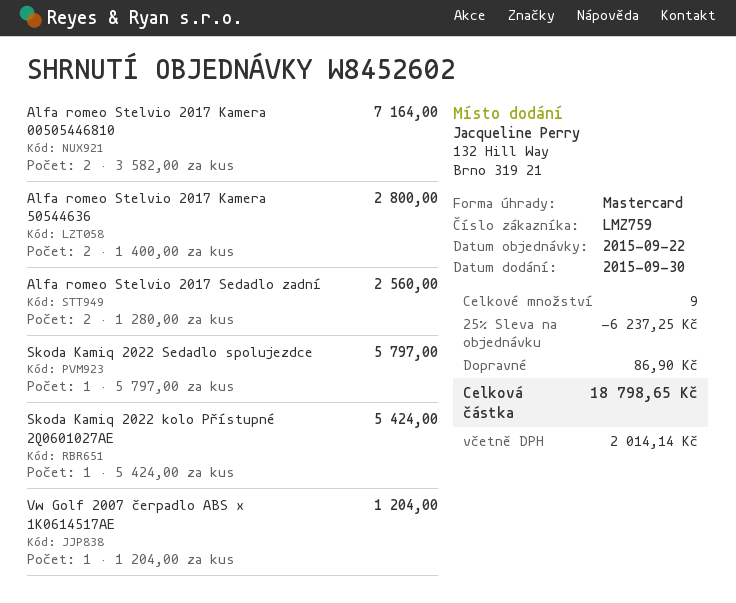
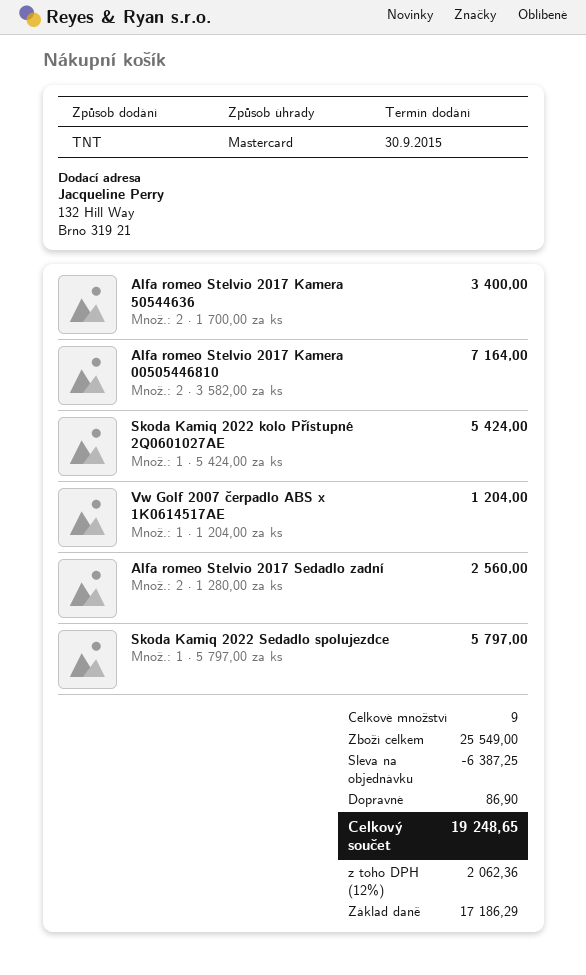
Alfa romeo Stelvio 2017 Kamera 50544636: 2 x 1400.00 = 2800.00 -> 2 x 1700.00 = 3400.00
discount: 6237.25 -> 6387.25
tax: 2014.14 -> 2062.36
total: 18798.65 -> 19248.65

